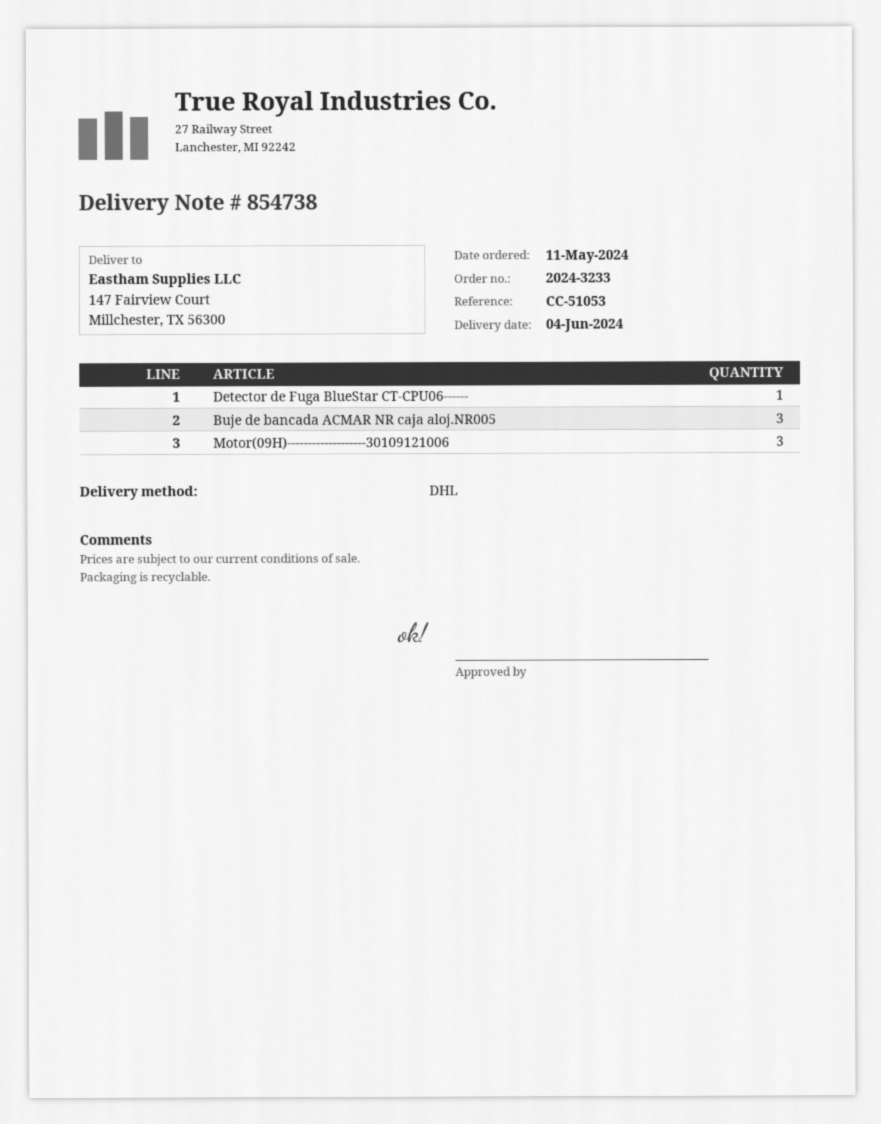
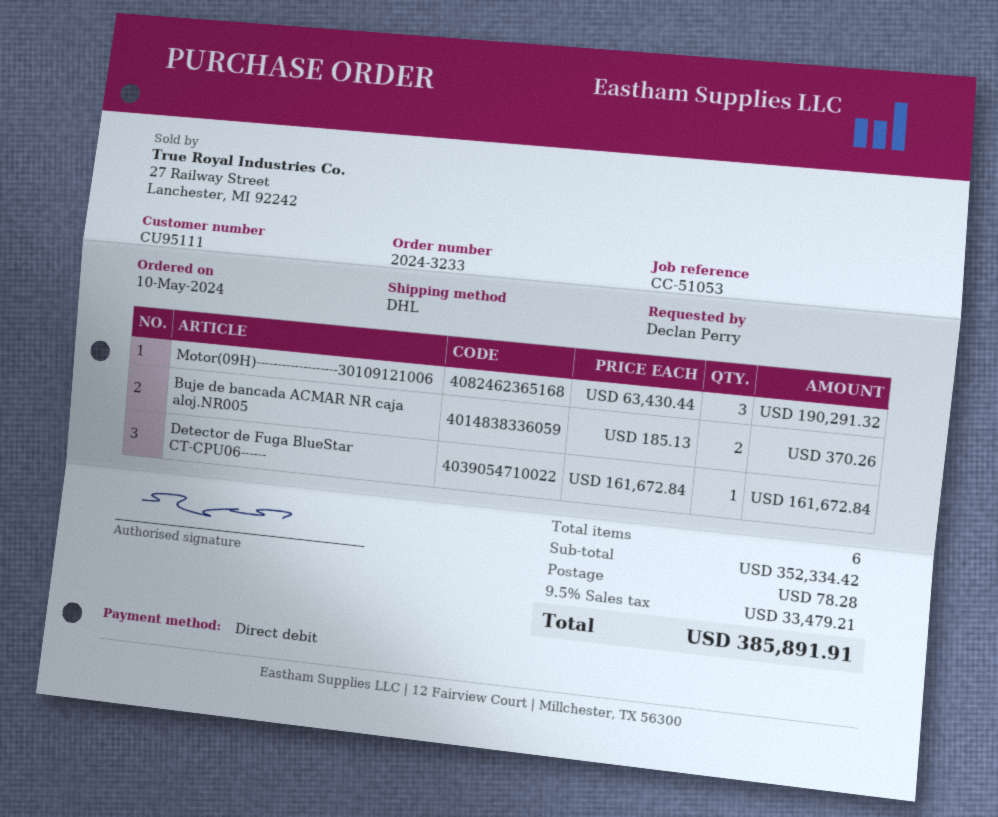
order date: 2024-05-11 -> 2024-05-10
Buje de bancada ACMAR NR caja aloj.NR005: 3 -> 2

